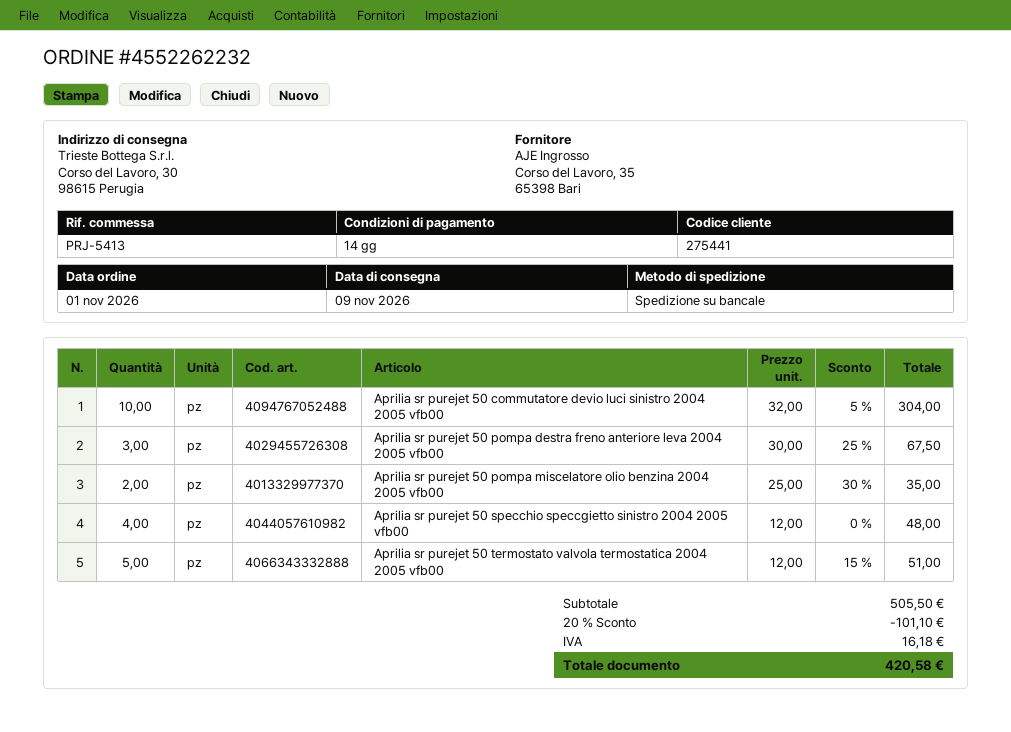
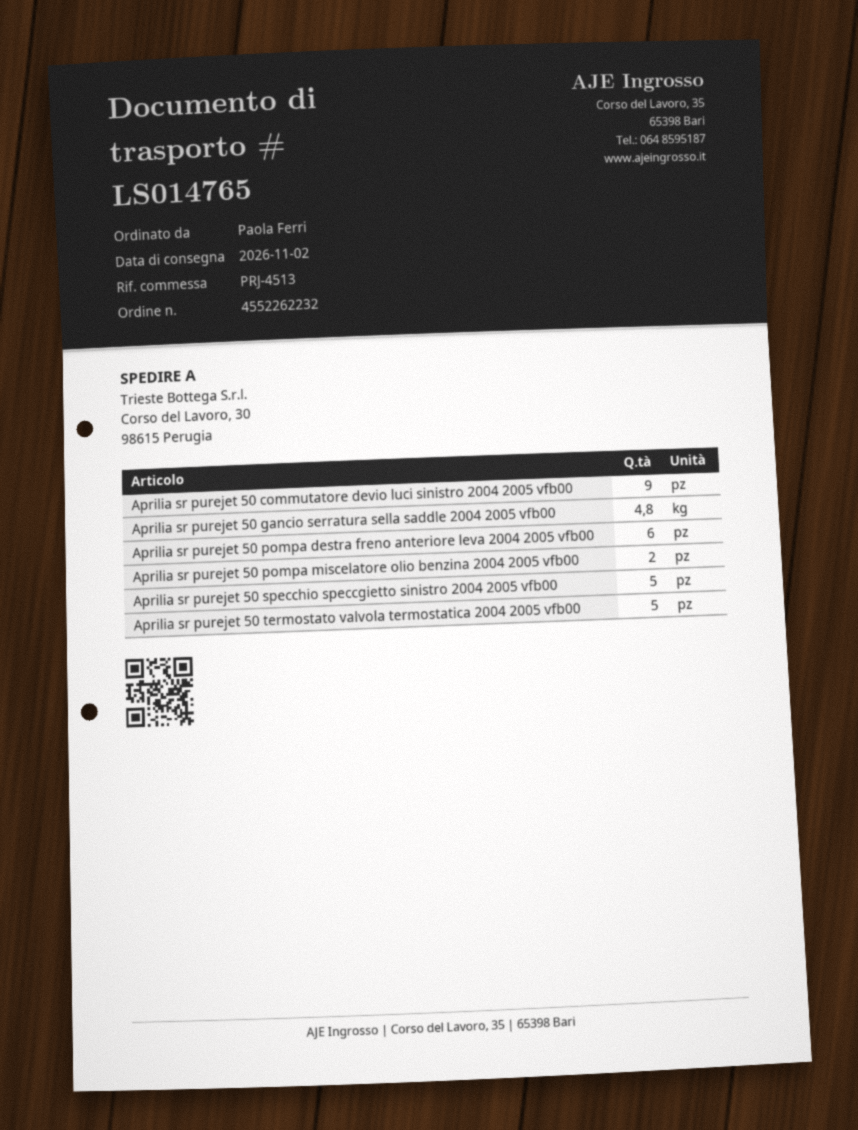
delivery date: 2026-11-09 -> 2026-11-02
reference: PRJ-5413 -> PRJ-4513
Aprilia sr purejet 50 commutatore devio luci sinistro 2004 2005 vfb00: 10 -> 9
Aprilia sr purejet 50 pompa destra freno anteriore leva 2004 2005 vfb00: 3 -> 6
Aprilia sr purejet 50 specchio speccgietto sinistro 2004 2005 vfb00: 4 -> 5
Aprilia sr purejet 50 gancio serratura sella saddle 2004 2005 vfb00: none -> 4.8

